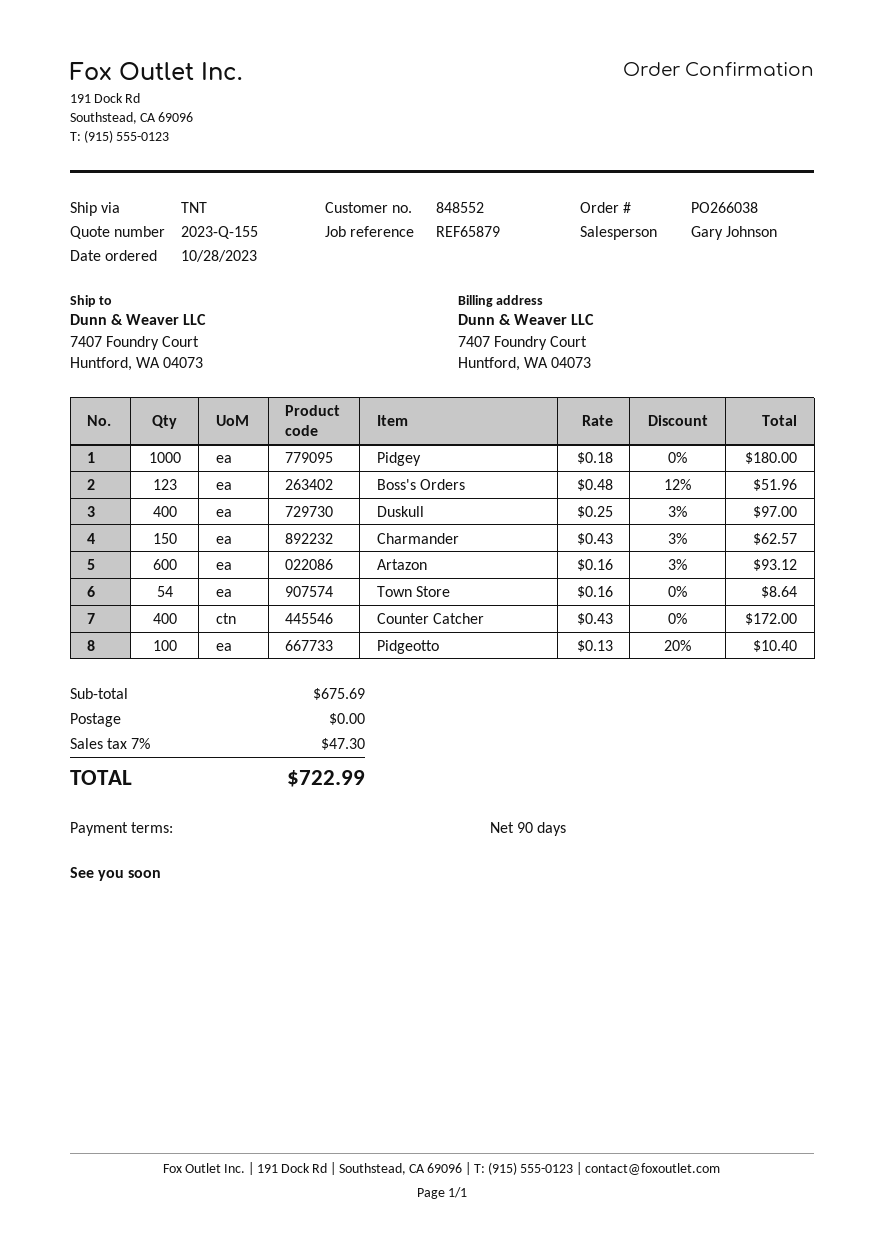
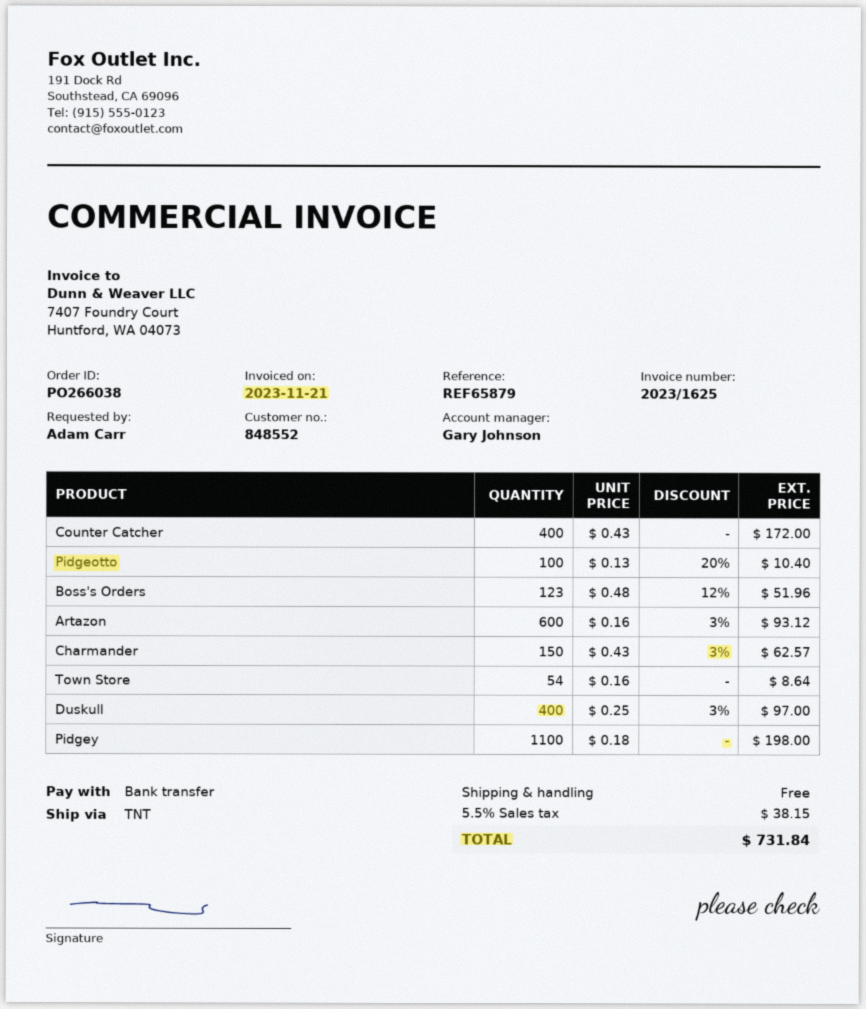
Pidgey: 1000 x 0.18 = 180.00 -> 1100 x 0.18 = 198.00
tax: 7% = 47.30 -> 5.5% = 38.15
total: 722.99 -> 731.84

